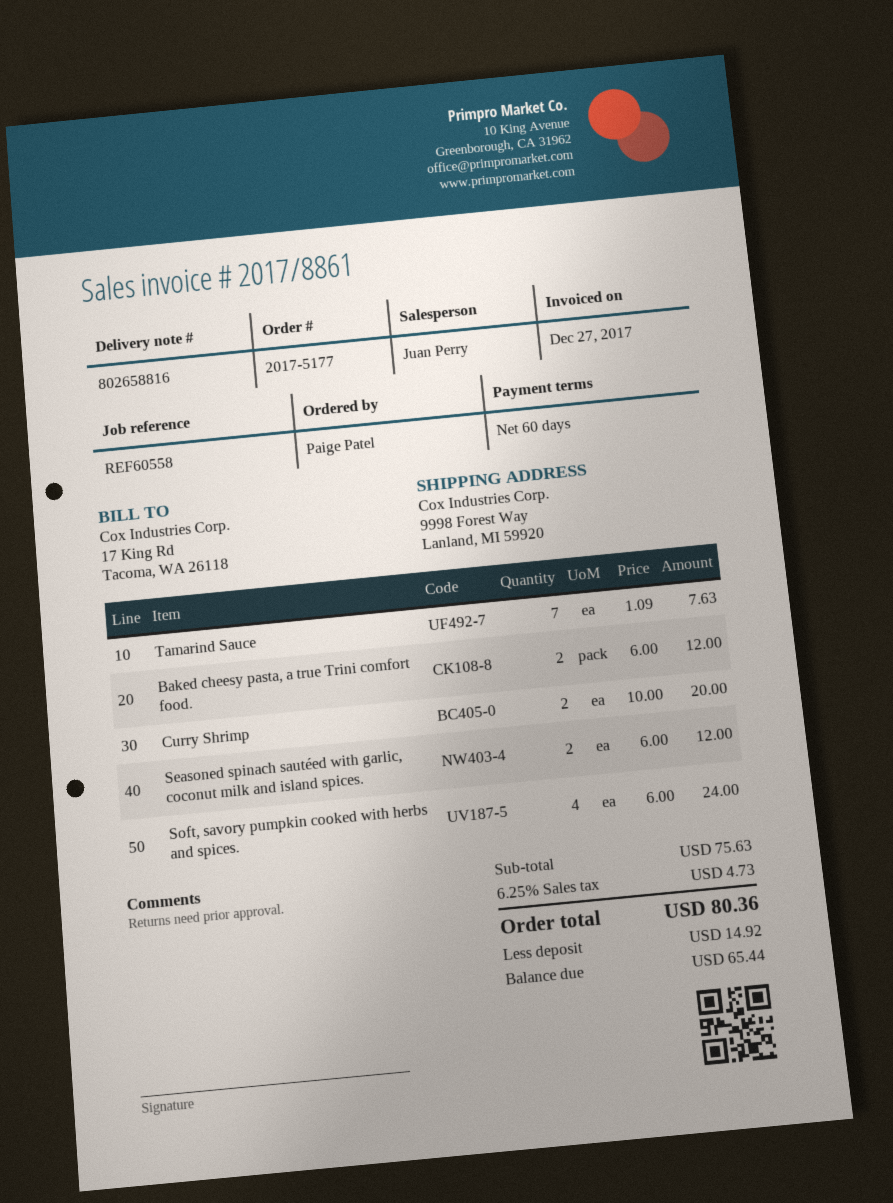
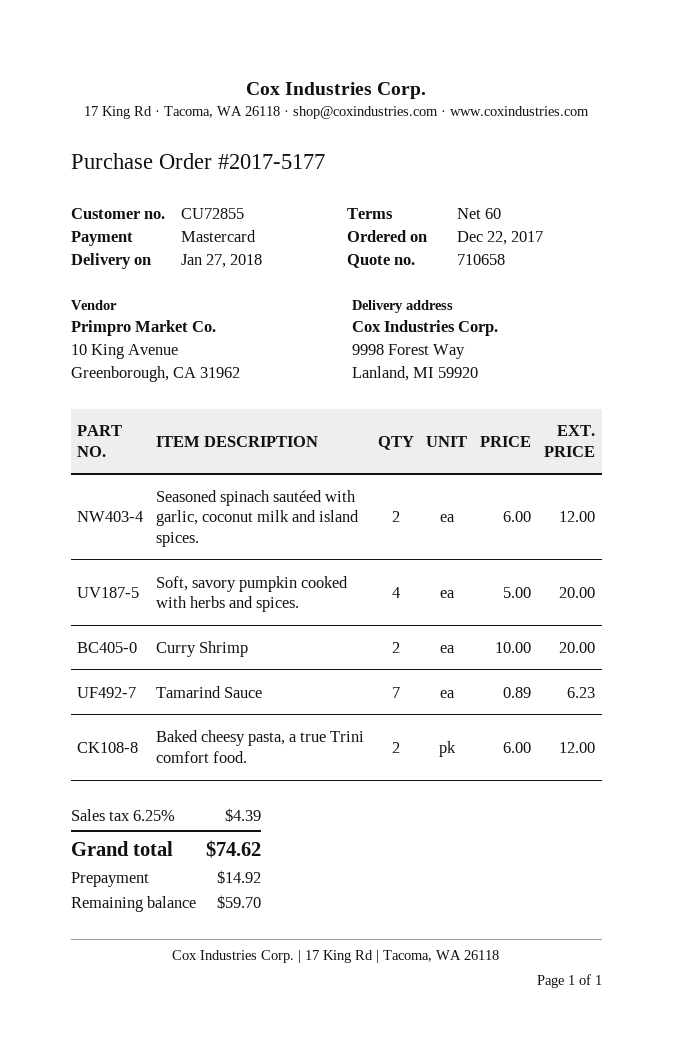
Tamarind Sauce: 7 x 1.09 = 7.63 -> 7 x 0.89 = 6.23
Soft, savory pumpkin cooked with herbs and spices.: 4 x 6.00 = 24.00 -> 4 x 5.00 = 20.00
tax: 6.25% = 4.73 -> 6.25% = 4.39
total: 80.36 -> 74.62
balance: 65.44 -> 59.70

